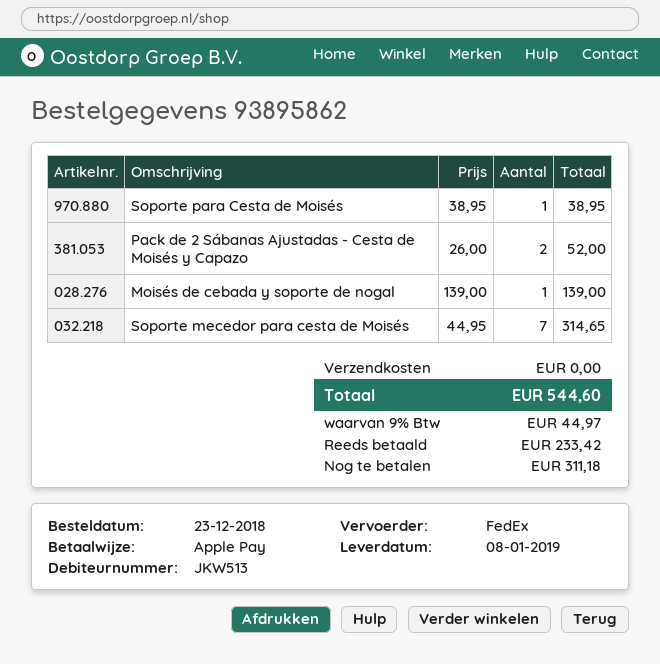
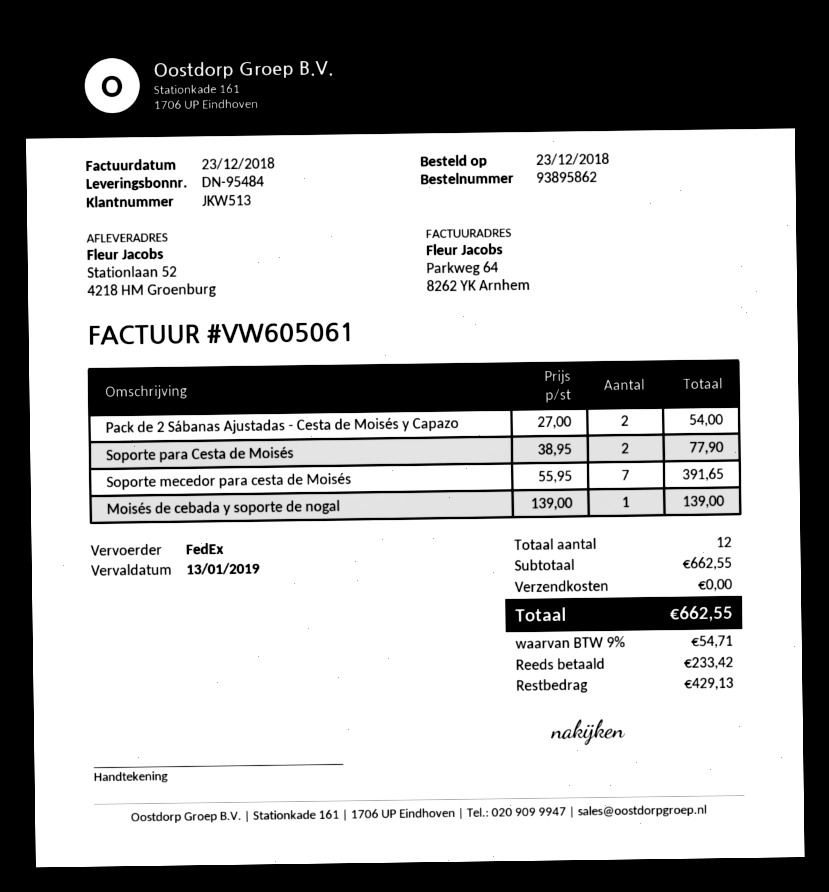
Soporte para Cesta de Moisés: 1 x 38.95 = 38.95 -> 2 x 38.95 = 77.90
Pack de 2 Sábanas Ajustadas - Cesta de Moisés y Capazo: 2 x 26.00 = 52.00 -> 2 x 27.00 = 54.00
Soporte mecedor para cesta de Moisés: 7 x 44.95 = 314.65 -> 7 x 55.95 = 391.65
tax: 9% = 44.97 -> 9% = 54.71
total: 544.60 -> 662.55
balance: 311.18 -> 429.13

